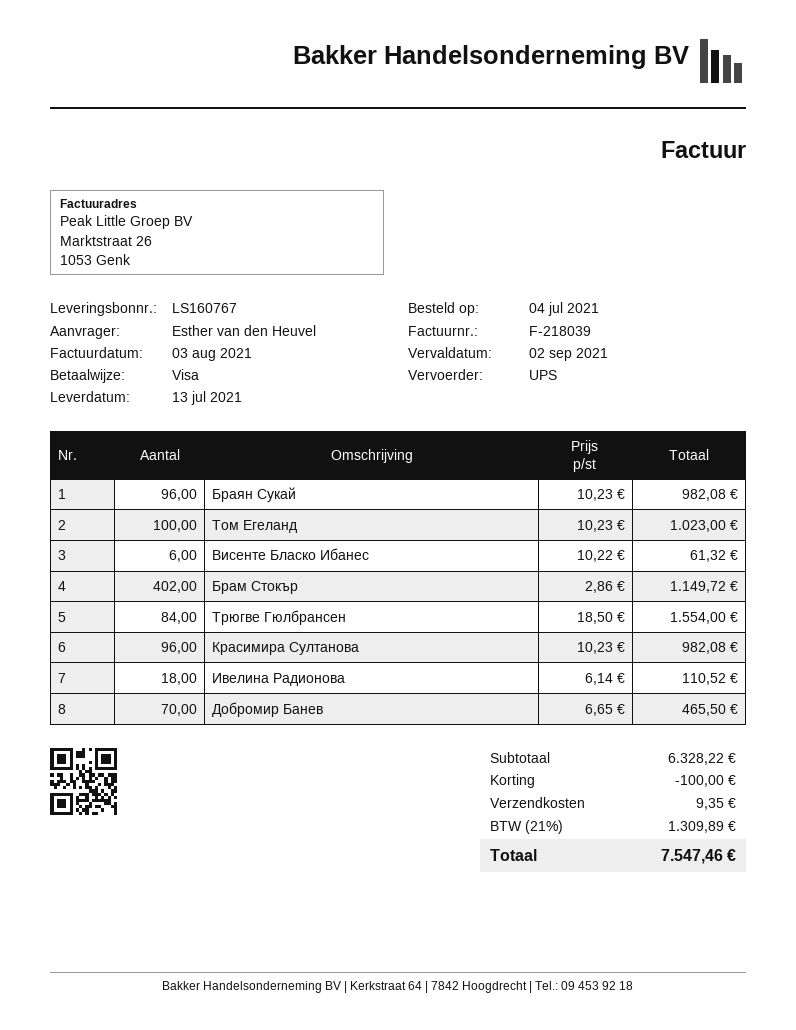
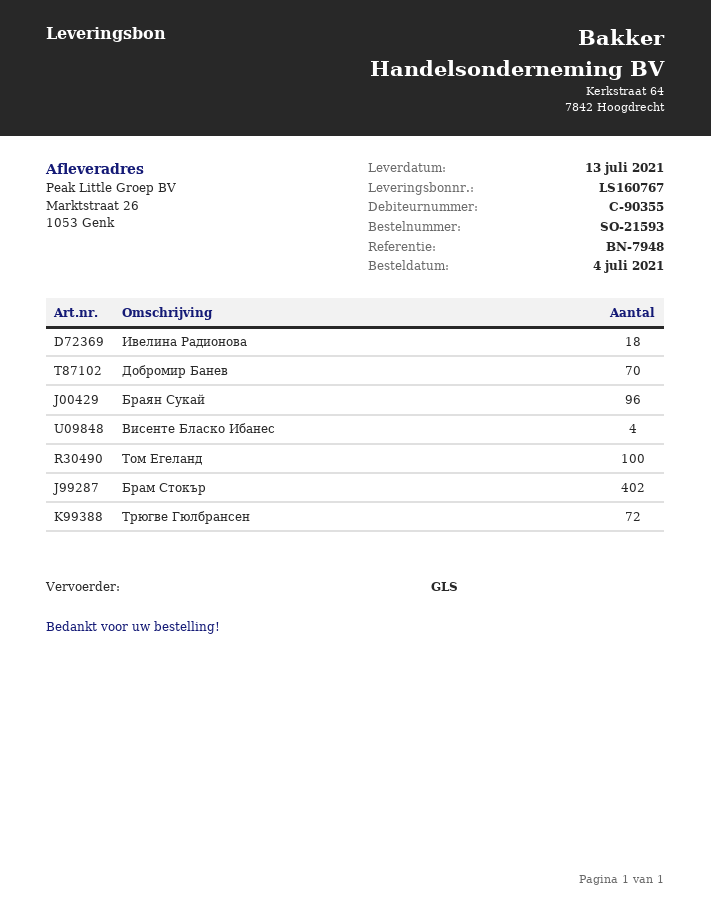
shipping method: UPS -> GLS
Висенте Бласко Ибанес: 6 -> 4
Трюгве Гюлбрансен: 84 -> 72
Красимира Султанова: 96 -> none

